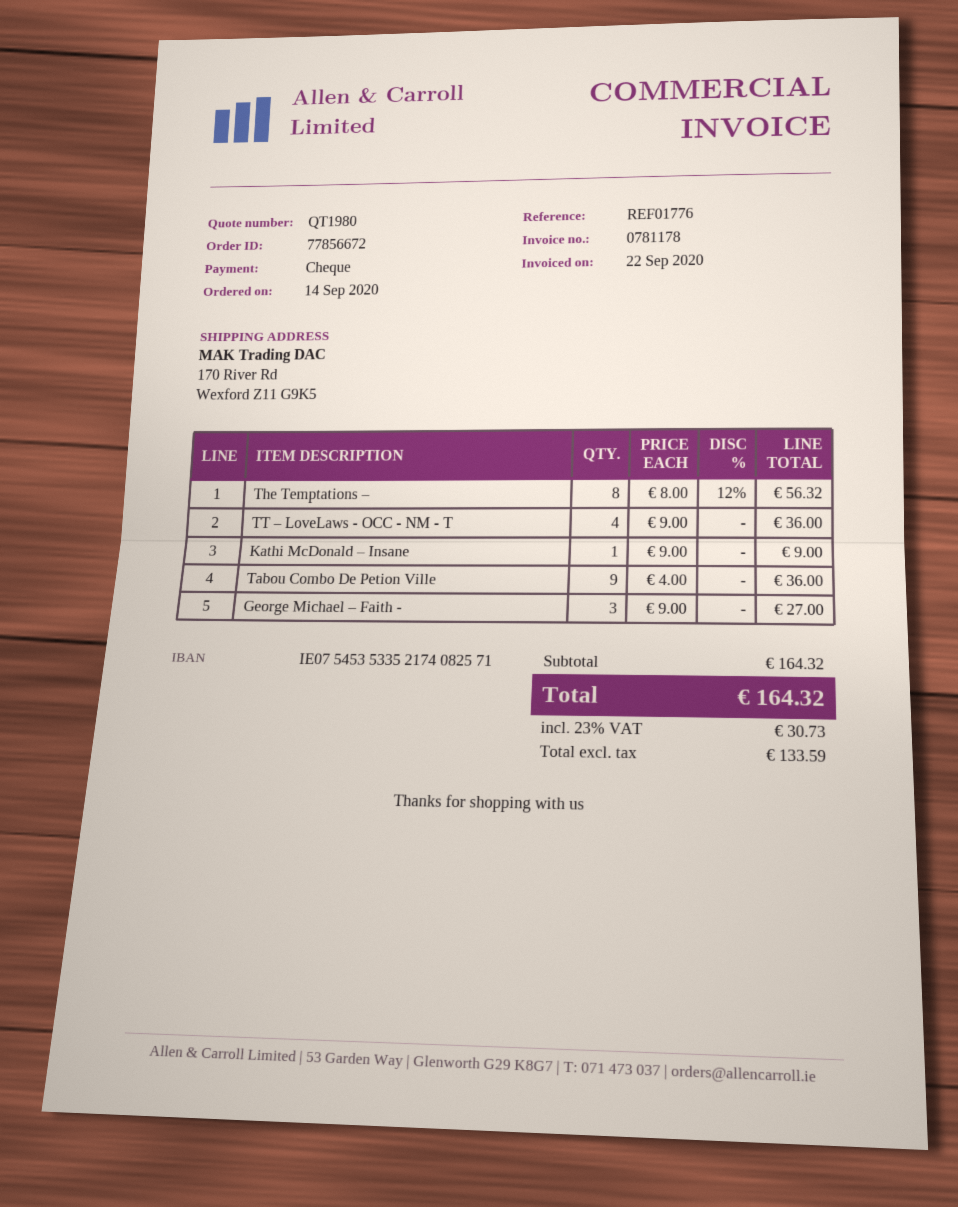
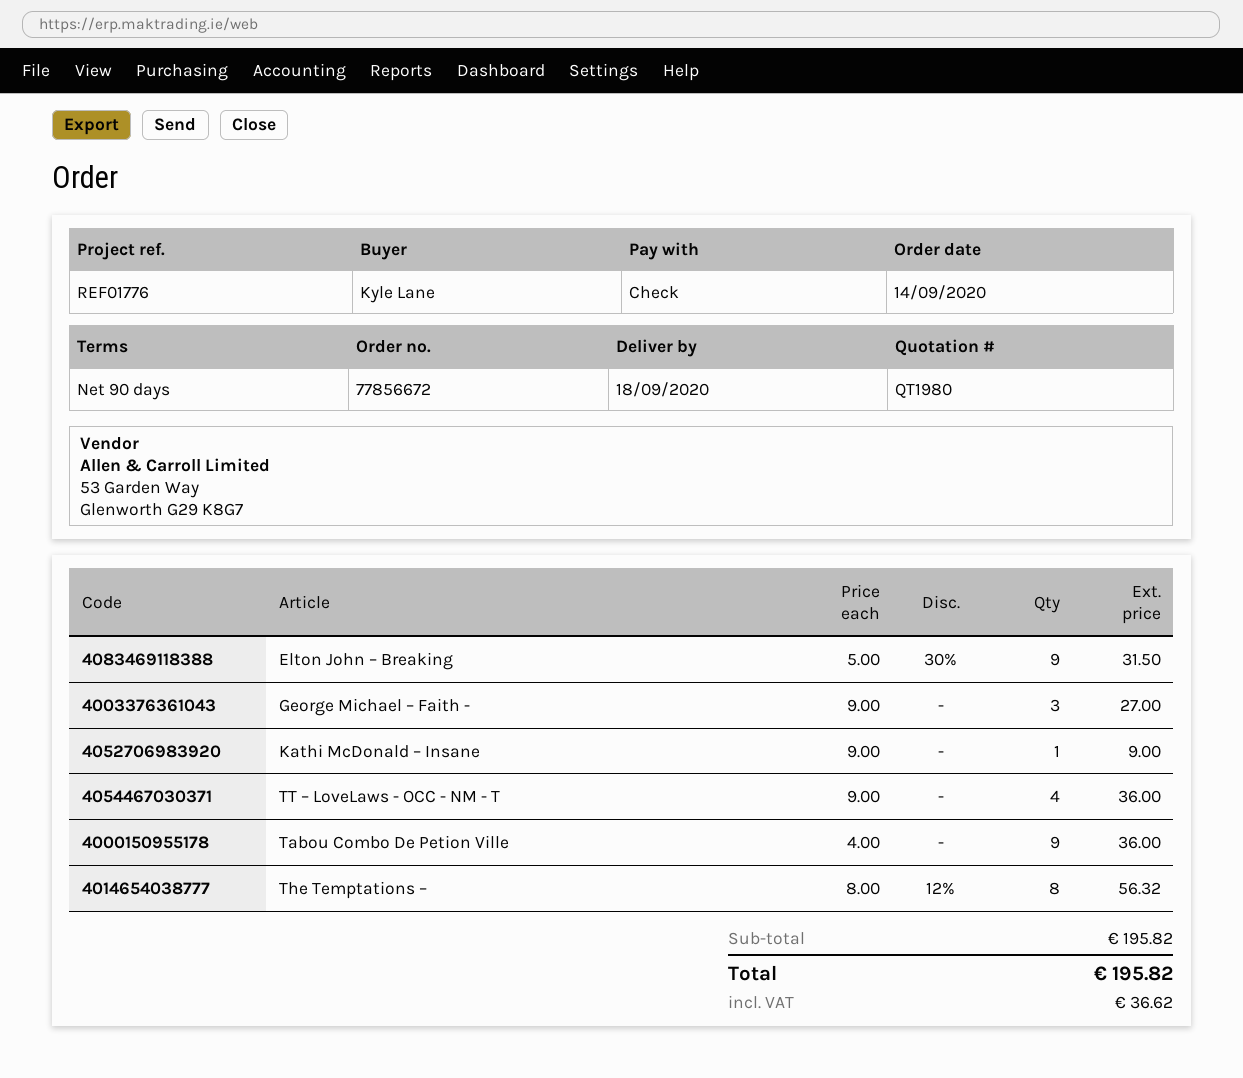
Elton John – Breaking: none -> 9 x 5.00 - 30% = 31.50
subtotal: 164.32 -> 195.82
tax: 30.73 -> 36.62
total: 164.32 -> 195.82

